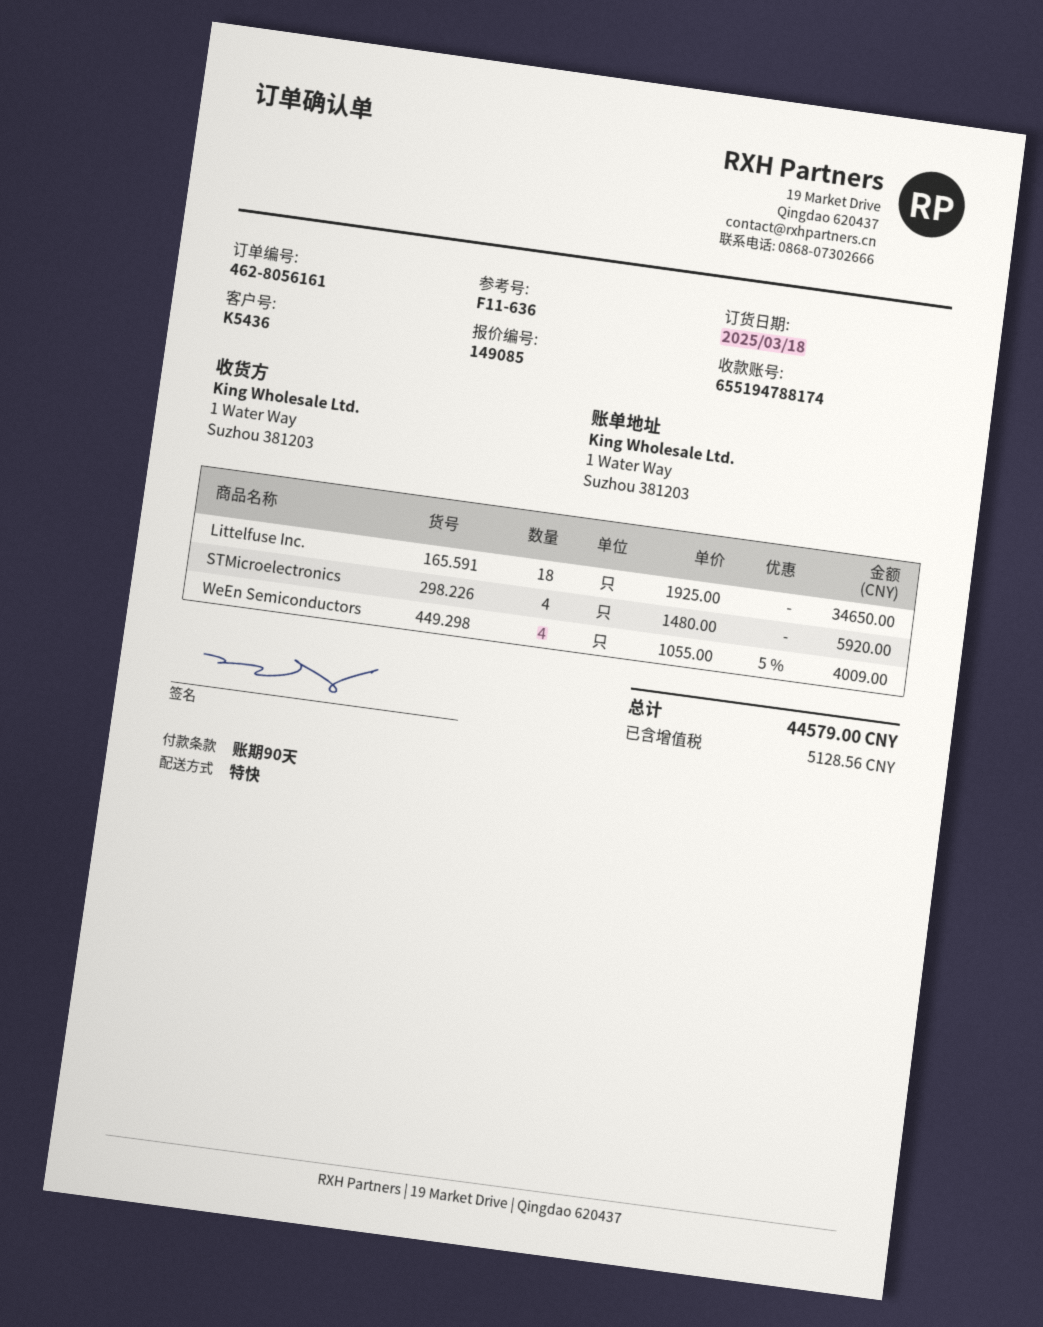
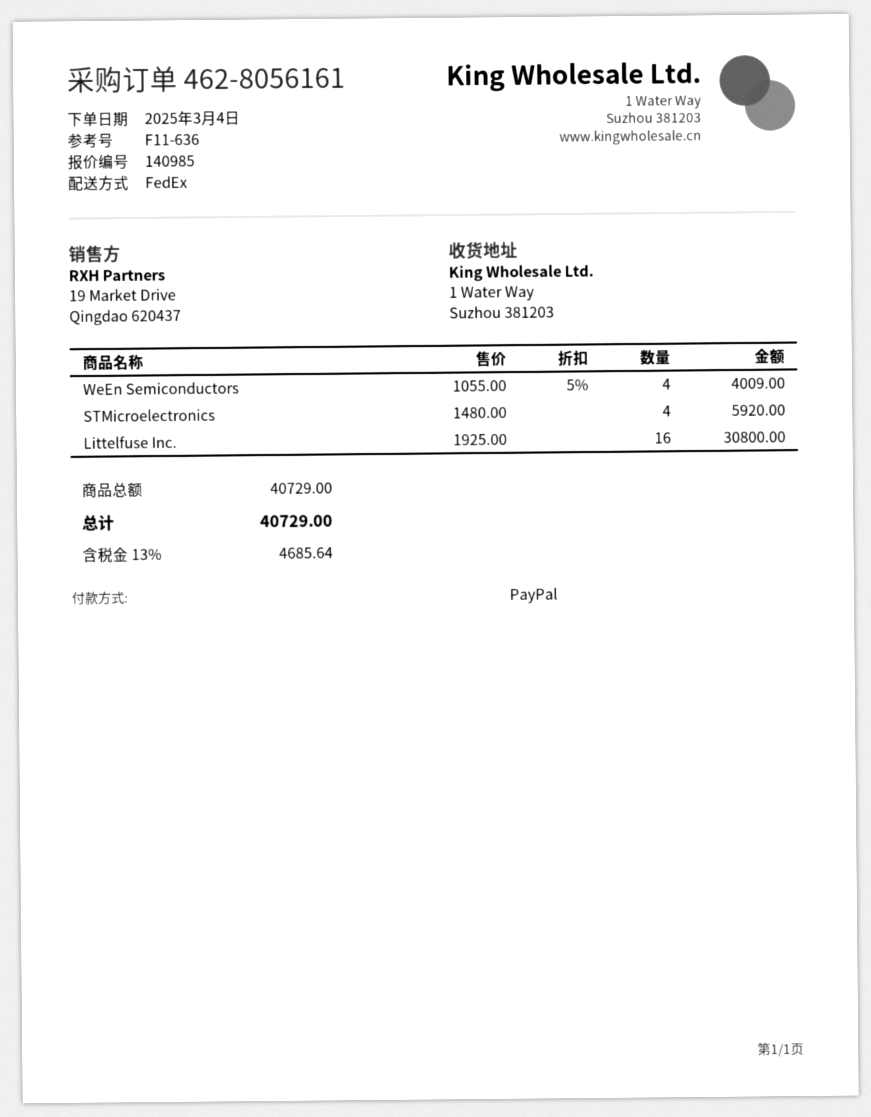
quote number: 149085 -> 140985
order date: 2025-03-18 -> 2025-03-04
shipping method: express -> FedEx
Littelfuse Inc.: 18 x 1925.00 = 34650.00 -> 16 x 1925.00 = 30800.00
tax: 5128.56 -> 4685.64
total: 44579.00 -> 40729.00

